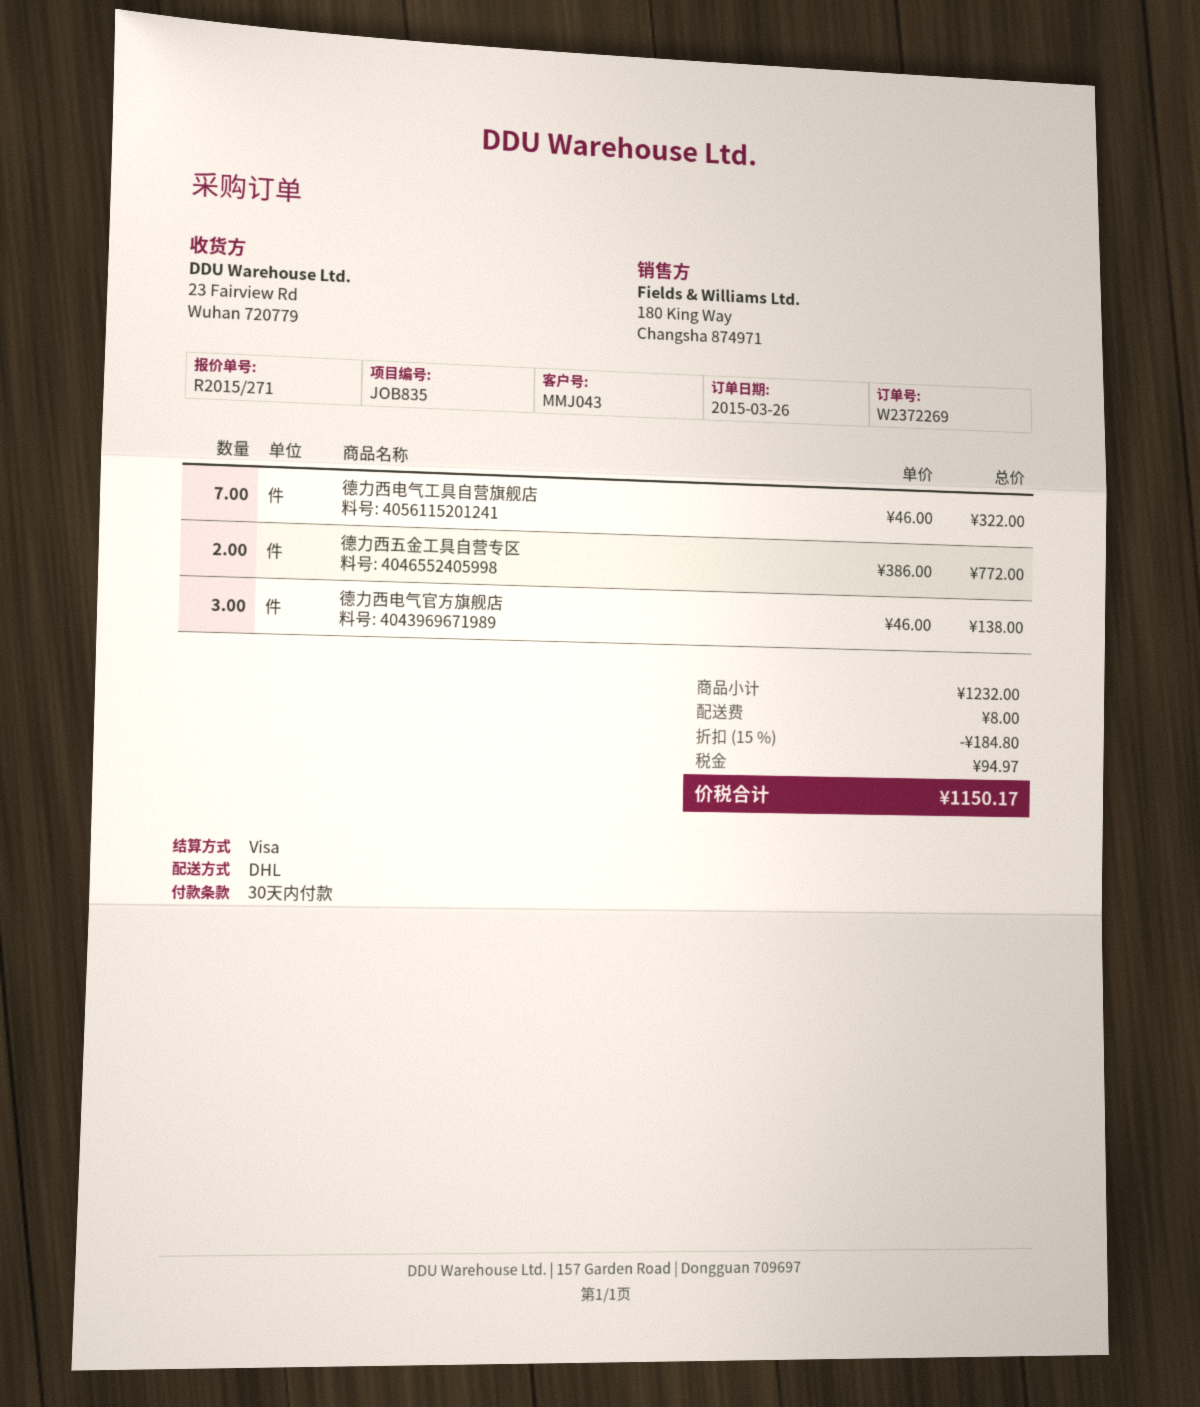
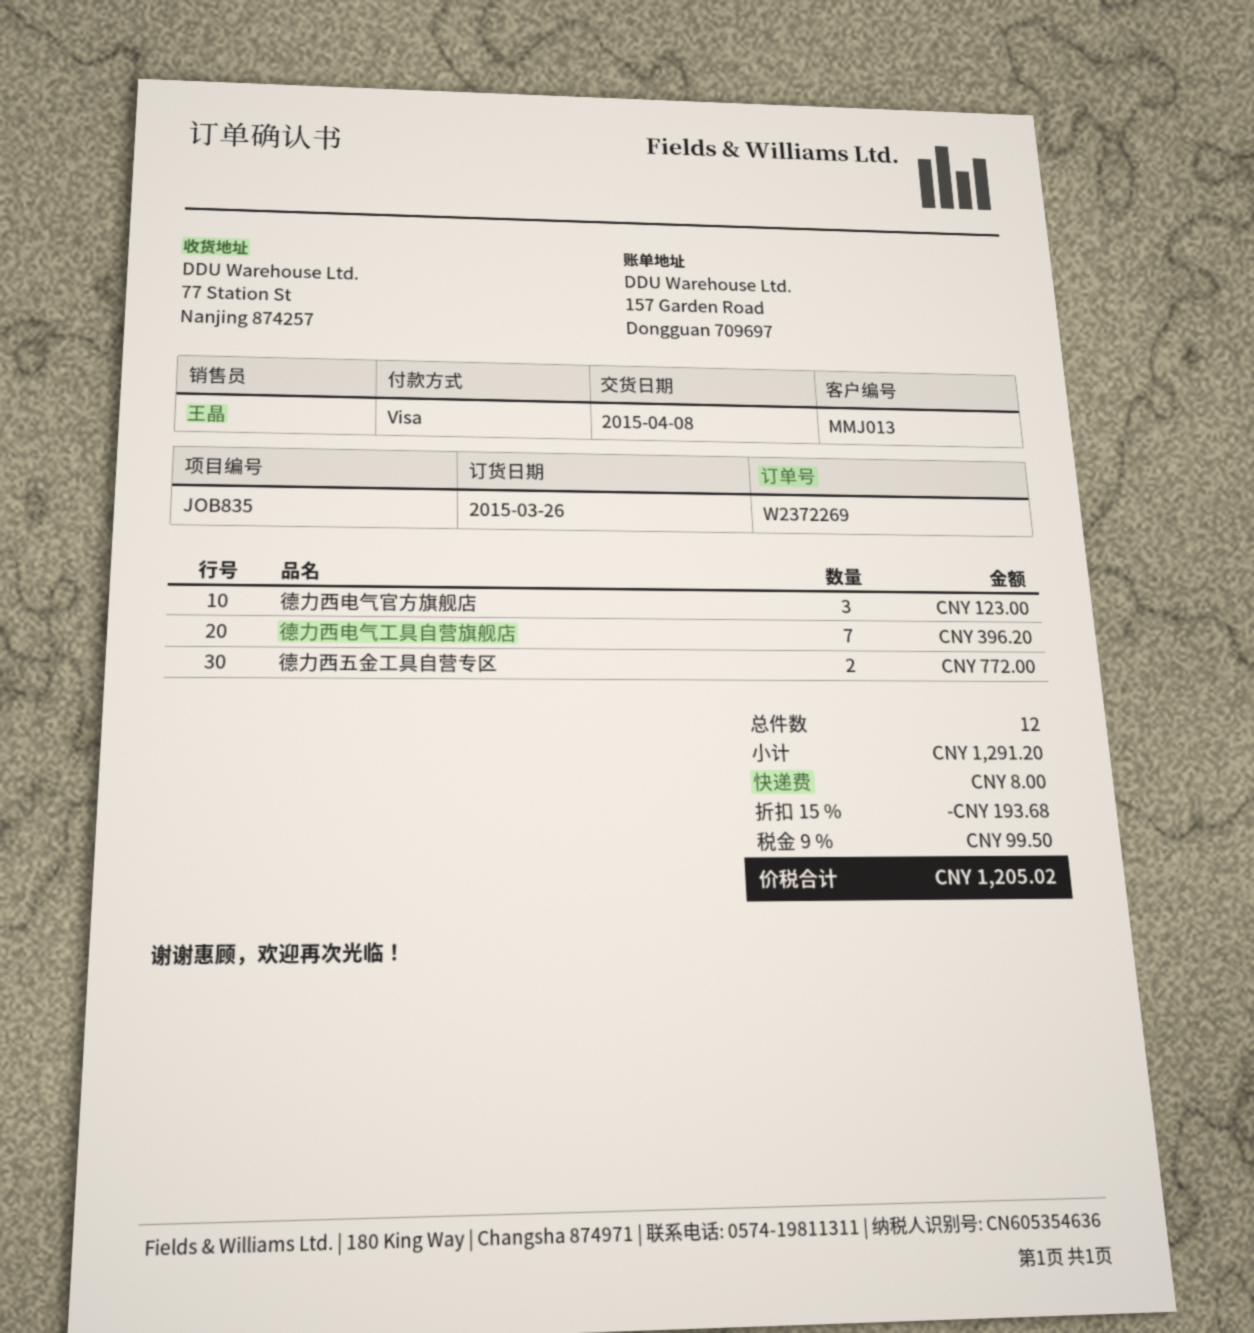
customer number: MMJ043 -> MMJ013
ship to: 23 Fairview Rd, Wuhan 720779 -> 77 Station St, Nanjing 874257
德力西电气工具自营旗舰店: 7 for 322.00 -> 7 for 396.20
德力西电气官方旗舰店: 3 for 138.00 -> 3 for 123.00
subtotal: 1232.00 -> 1291.20
discount: 15% = 184.80 -> 15% = 193.68
tax: 94.97 -> 99.50
total: 1150.17 -> 1205.02

